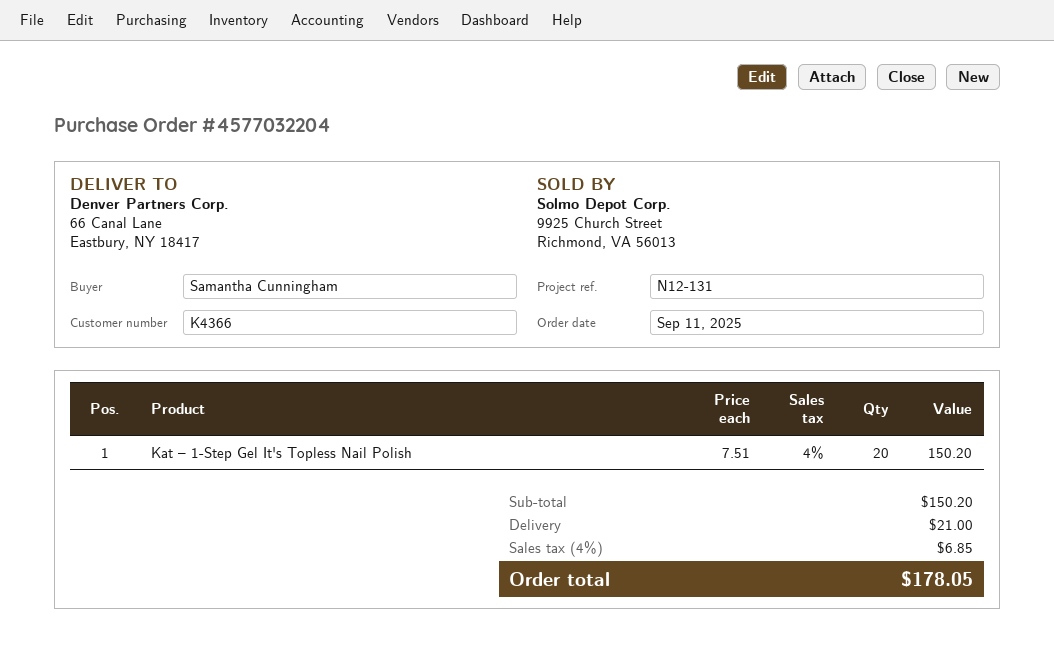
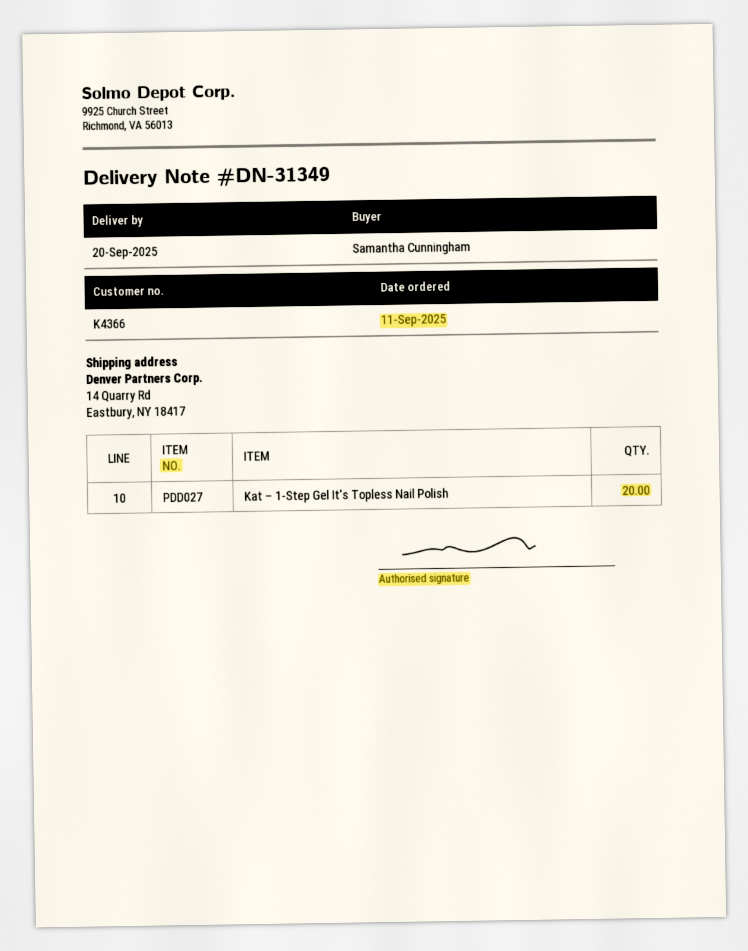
ship to: 66 Canal Lane, Eastbury, NY 18417 -> 14 Quarry Rd, Eastbury, NY 18417

